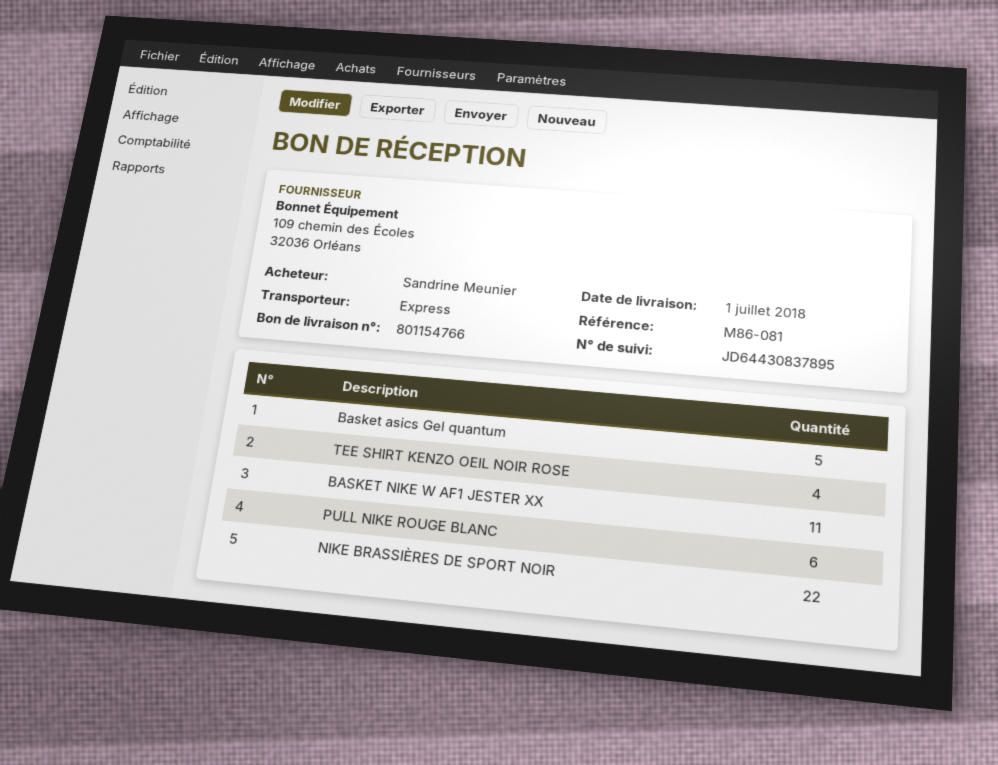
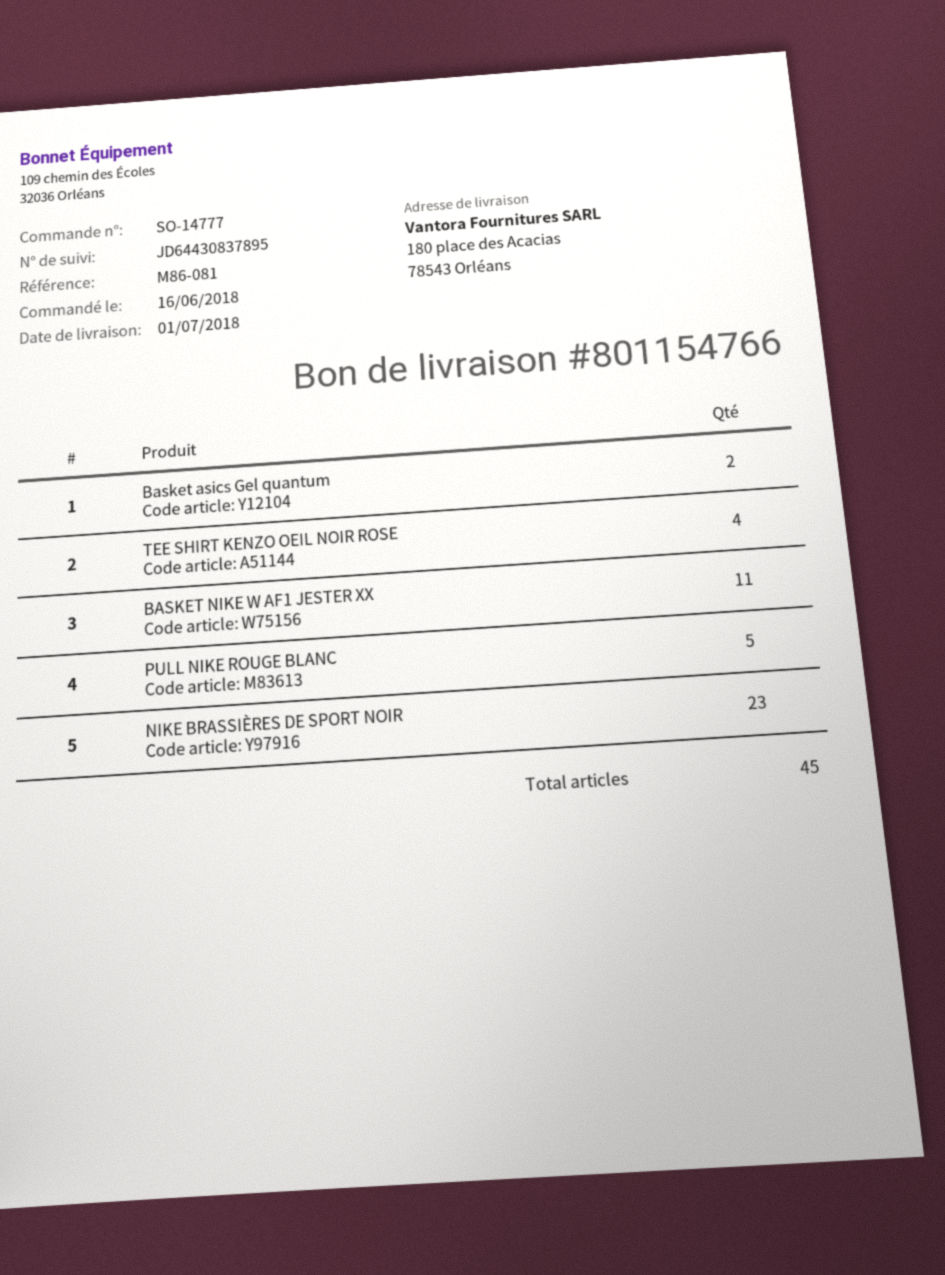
Basket asics Gel quantum: 5 -> 2
PULL NIKE ROUGE BLANC: 6 -> 5
NIKE BRASSIÈRES DE SPORT NOIR: 22 -> 23

